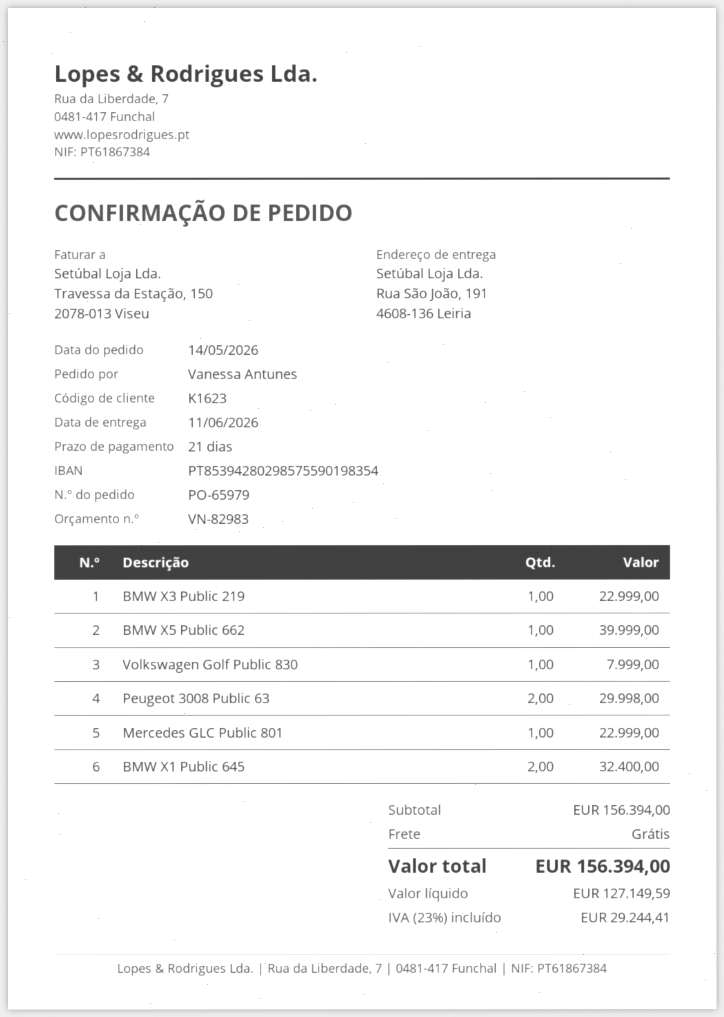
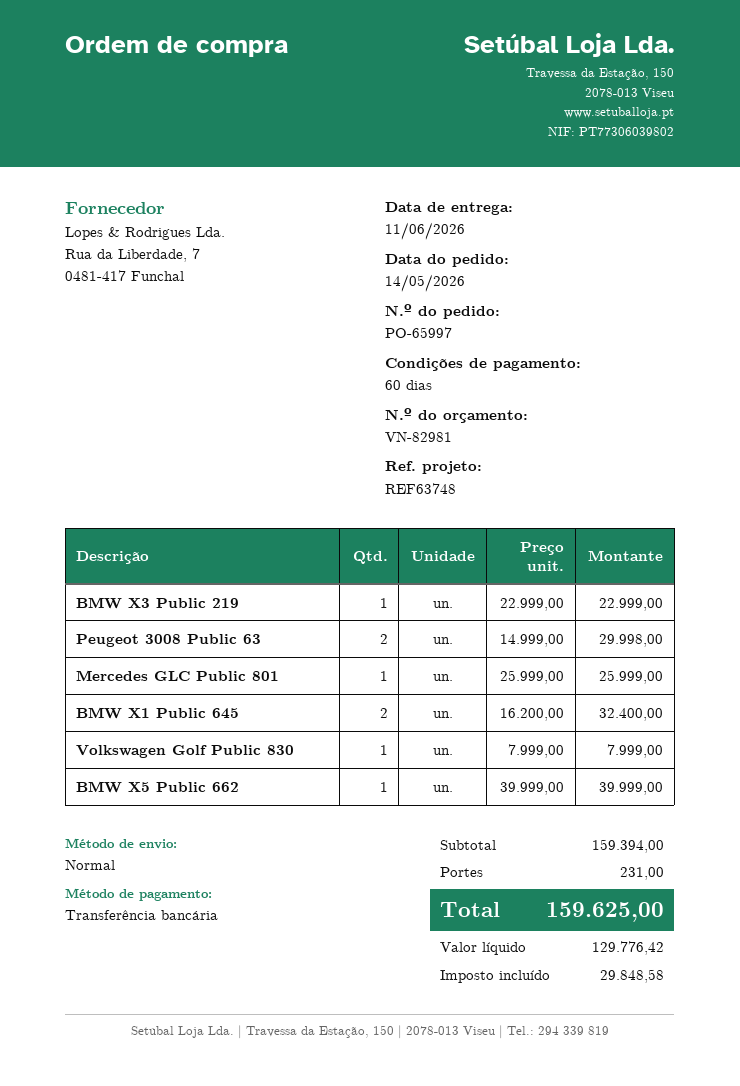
quote number: VN-82983 -> VN-82981
order number: PO-65979 -> PO-65997
payment terms: 21 days -> 60 days
Mercedes GLC Public 801: 1 for 22999.00 -> 1 for 25999.00
subtotal: 156394.00 -> 159394.00
shipping: 0.00 -> 231.00
net: 127149.59 -> 129776.42
tax: 29244.41 -> 29848.58
total: 156394.00 -> 159625.00

